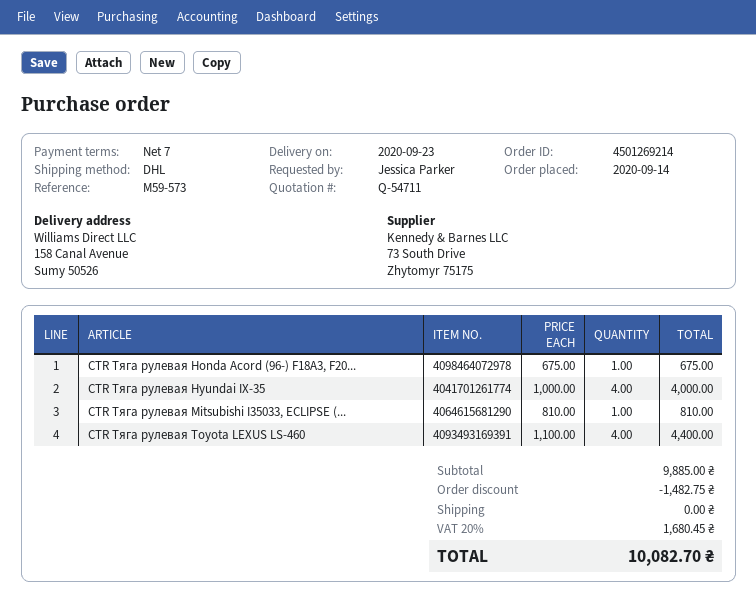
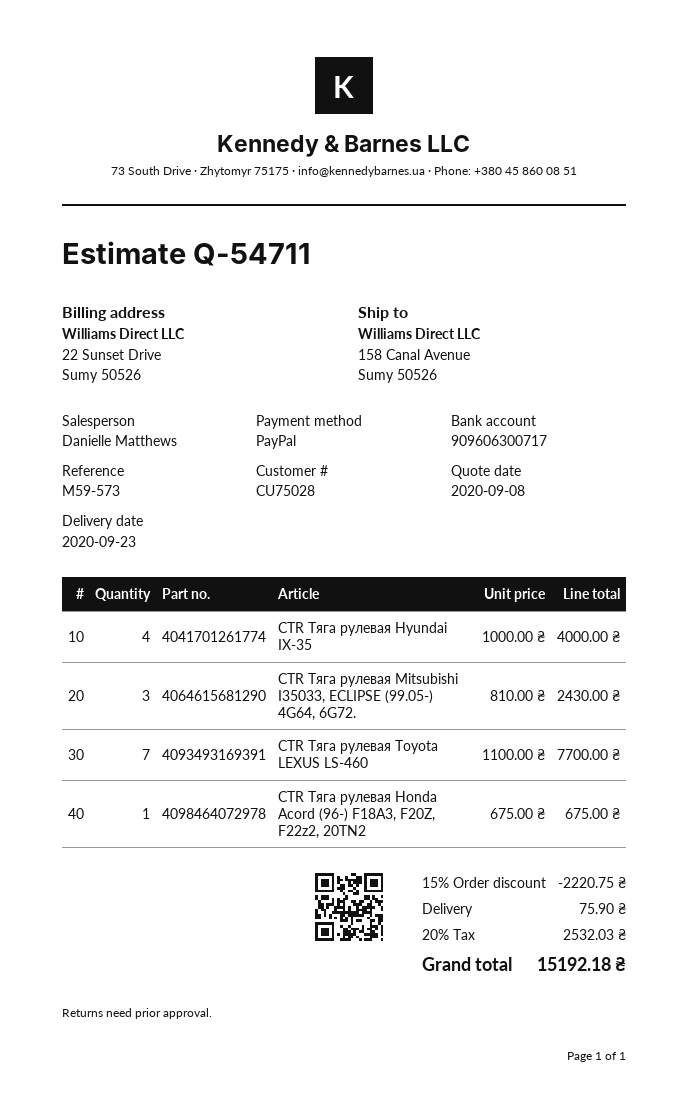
CTR Тяга рулевая Mitsubishi I35033, ECLIPSE (...: 1 x 810.00 = 810.00 -> 3 x 810.00 = 2430.00
CTR Тяга рулевая Toyota LEXUS LS-460: 4 x 1100.00 = 4400.00 -> 7 x 1100.00 = 7700.00
discount: 1482.75 -> 2220.75
shipping: 0.00 -> 75.90
tax: 20% = 1680.45 -> 20% = 2532.03
total: 10082.70 -> 15192.18

